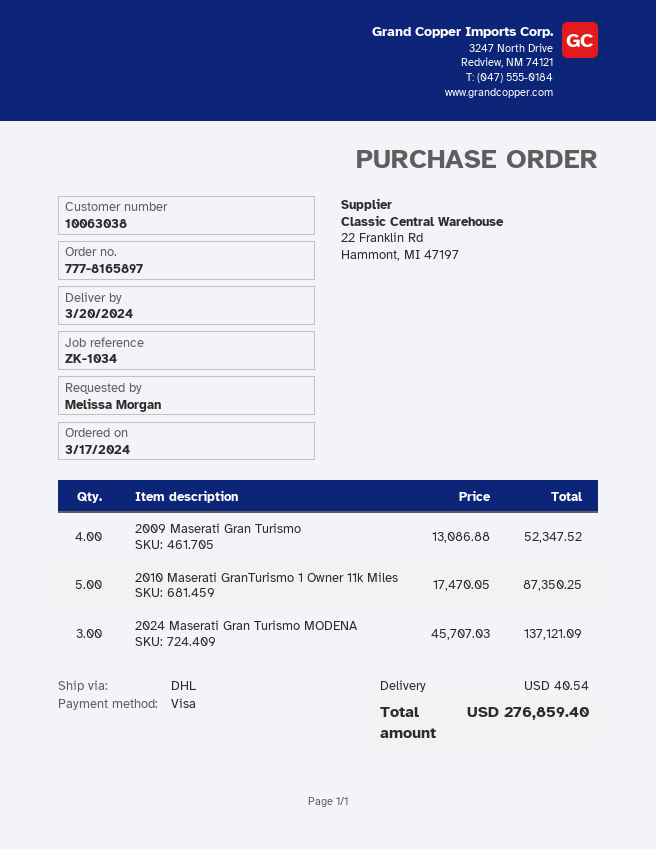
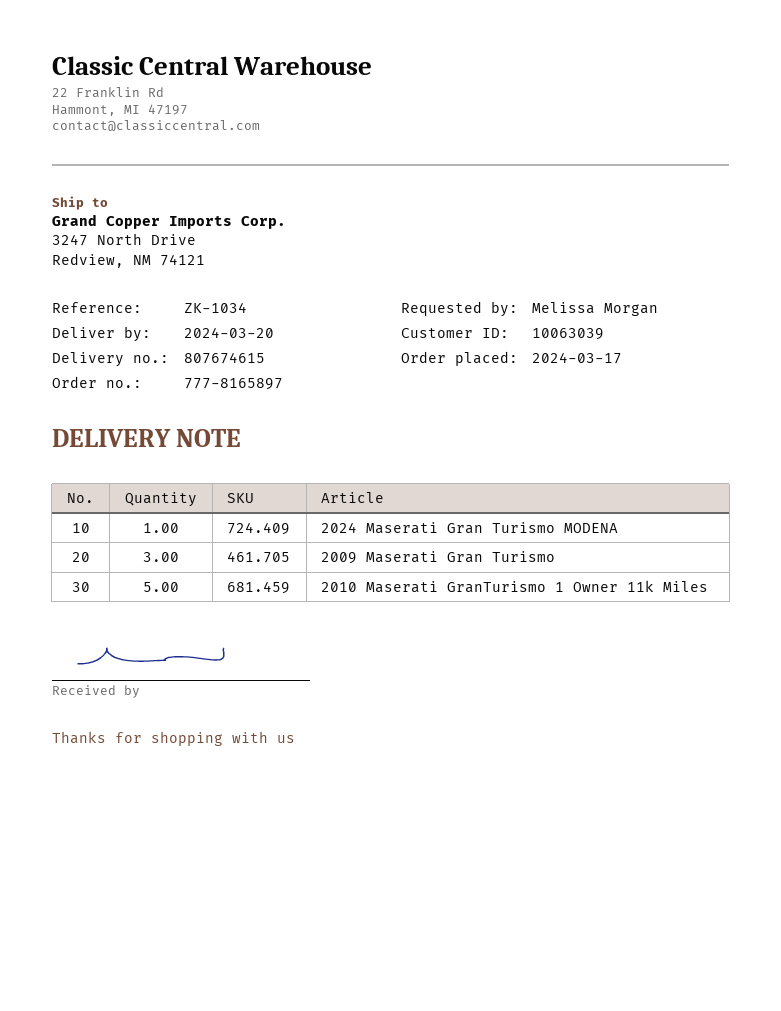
customer number: 10063038 -> 10063039
2009 Maserati Gran Turismo: 4 -> 3
2024 Maserati Gran Turismo MODENA: 3 -> 1

